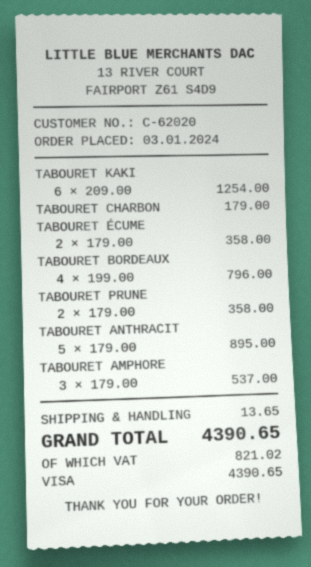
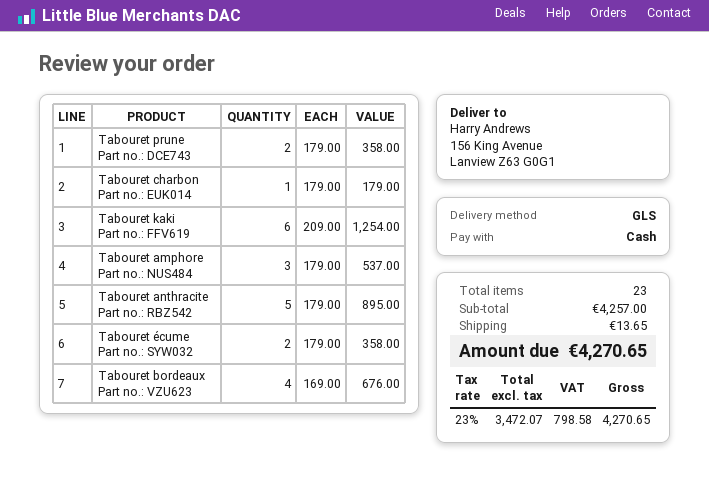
payment method: Visa -> cash
TABOURET BORDEAUX: 4 x 199.00 = 796.00 -> 4 x 169.00 = 676.00
tax: 821.02 -> 798.58
total: 4390.65 -> 4270.65

